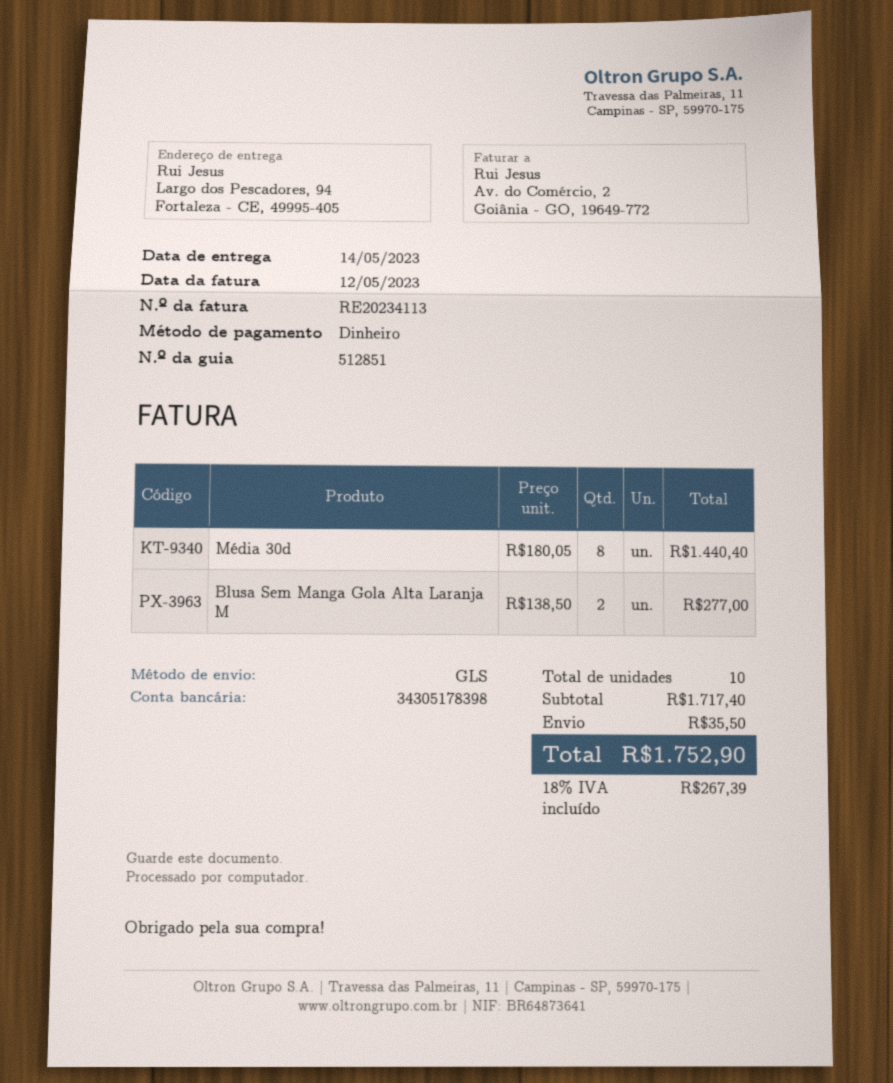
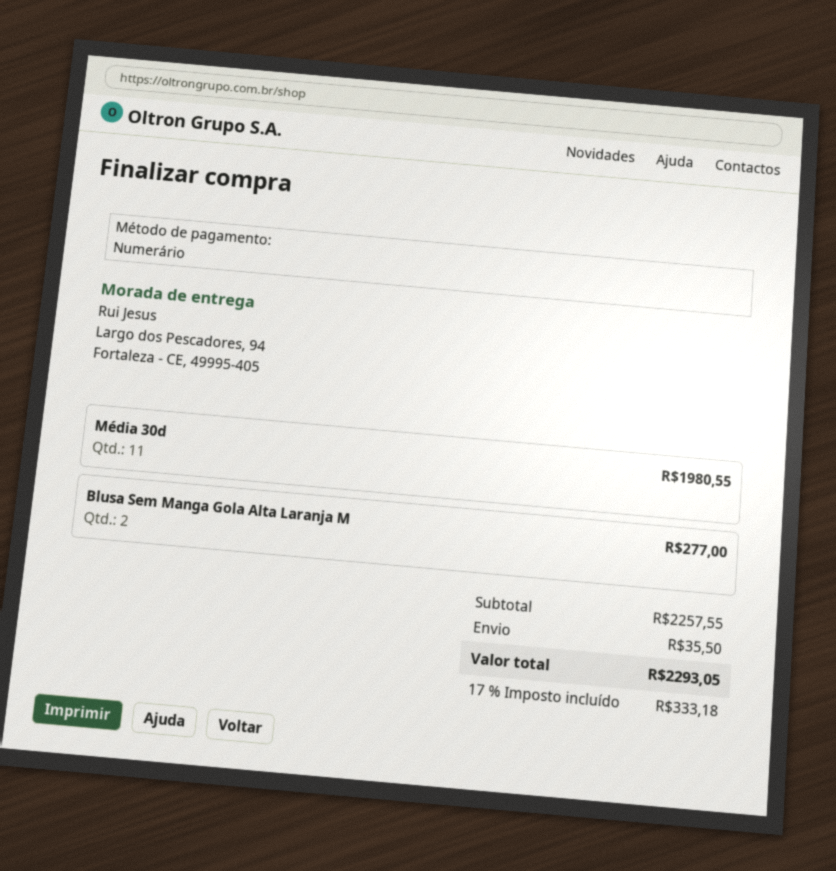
Média 30d: 8 for 1440.40 -> 11 for 1980.55
subtotal: 1717.40 -> 2257.55
tax: 18% = 267.39 -> 17% = 333.18
total: 1752.90 -> 2293.05

